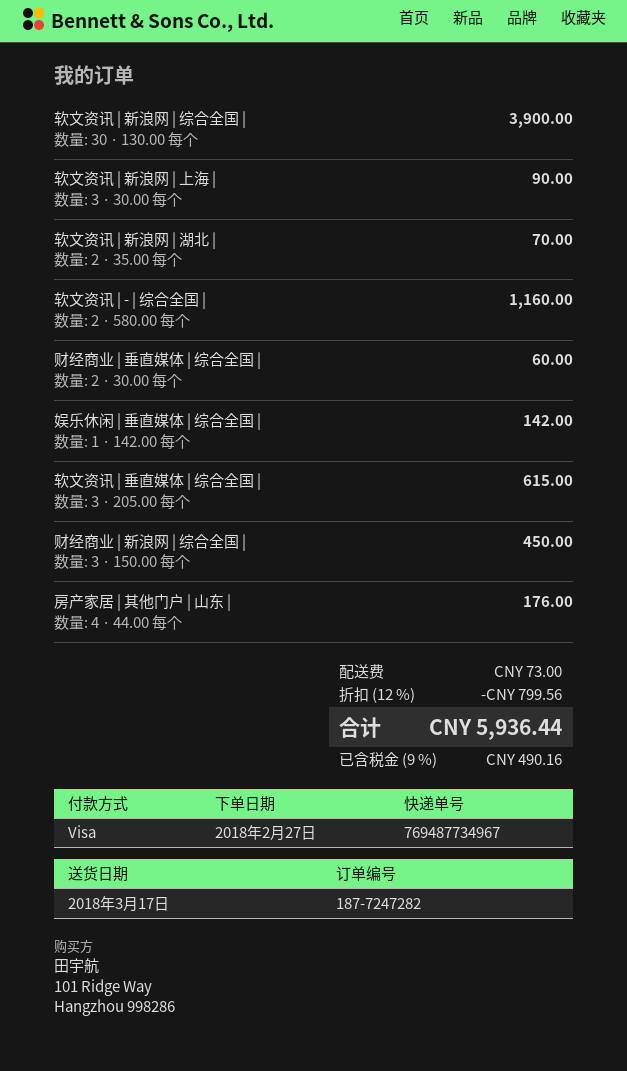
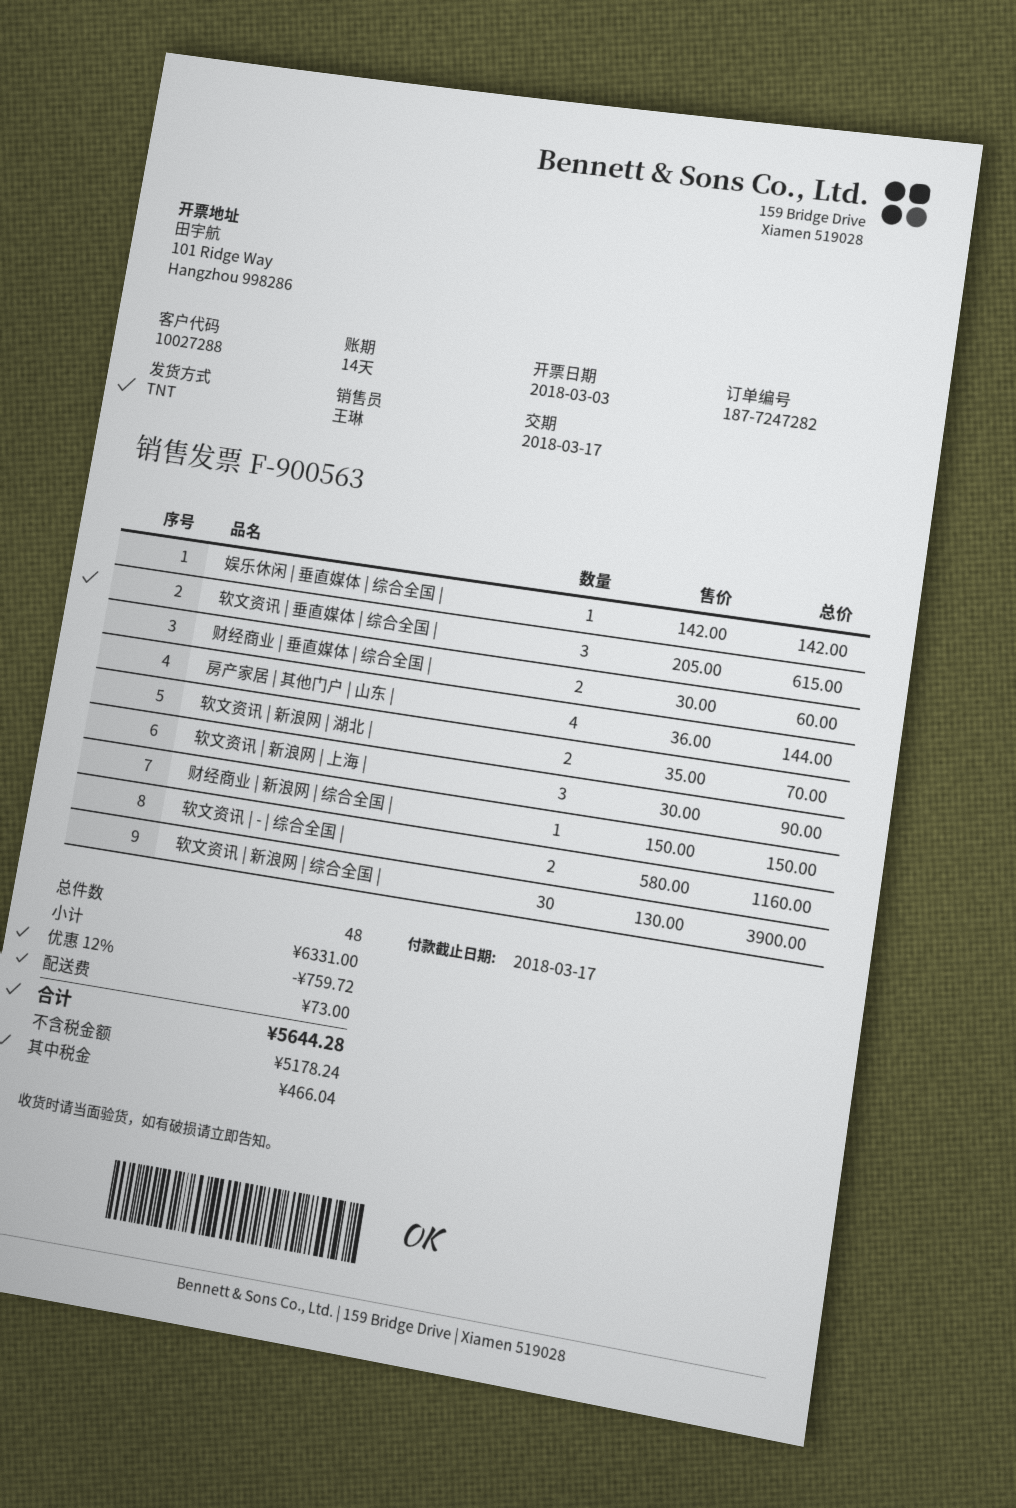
财经商业 | 新浪网 | 综合全国 |: 3 x 150.00 = 450.00 -> 1 x 150.00 = 150.00
房产家居 | 其他门户 | 山东 |: 4 x 44.00 = 176.00 -> 4 x 36.00 = 144.00
discount: 12% = 799.56 -> 12% = 759.72
tax: 490.16 -> 466.04
total: 5936.44 -> 5644.28

